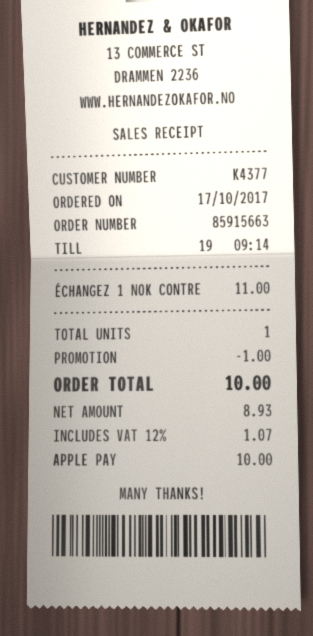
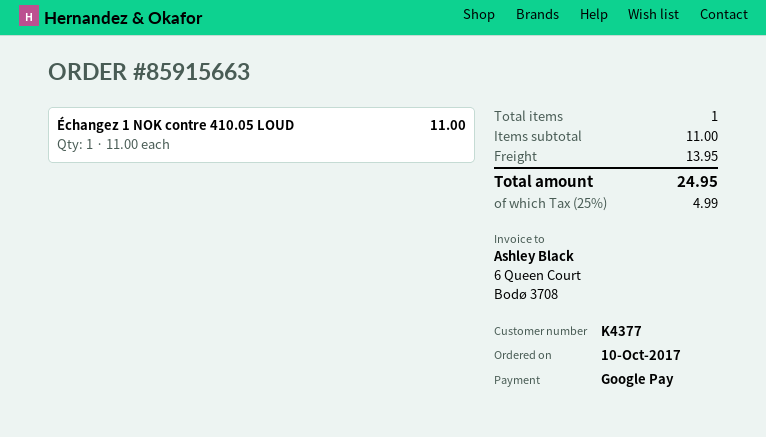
order date: 2017-10-17 -> 2017-10-10
payment method: Apple Pay -> Google Pay
discount: 1.00 -> none
shipping: none -> 13.95
tax: 12% = 1.07 -> 25% = 4.99
total: 10.00 -> 24.95

